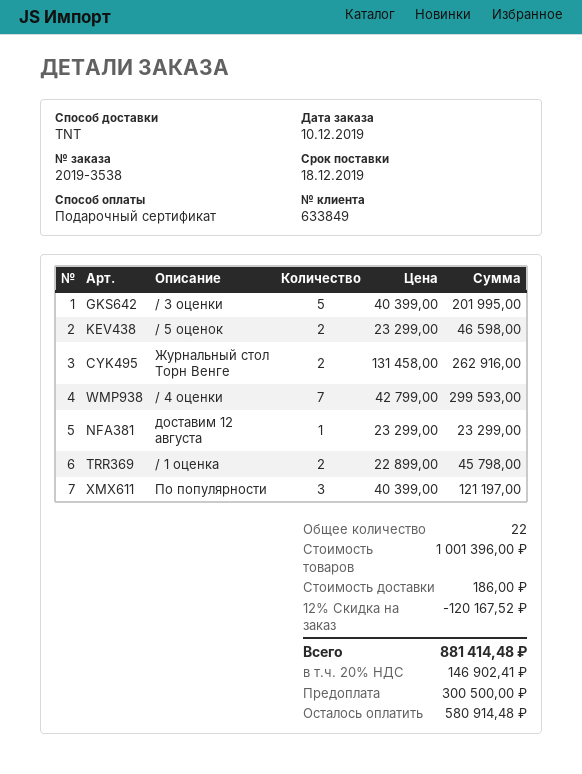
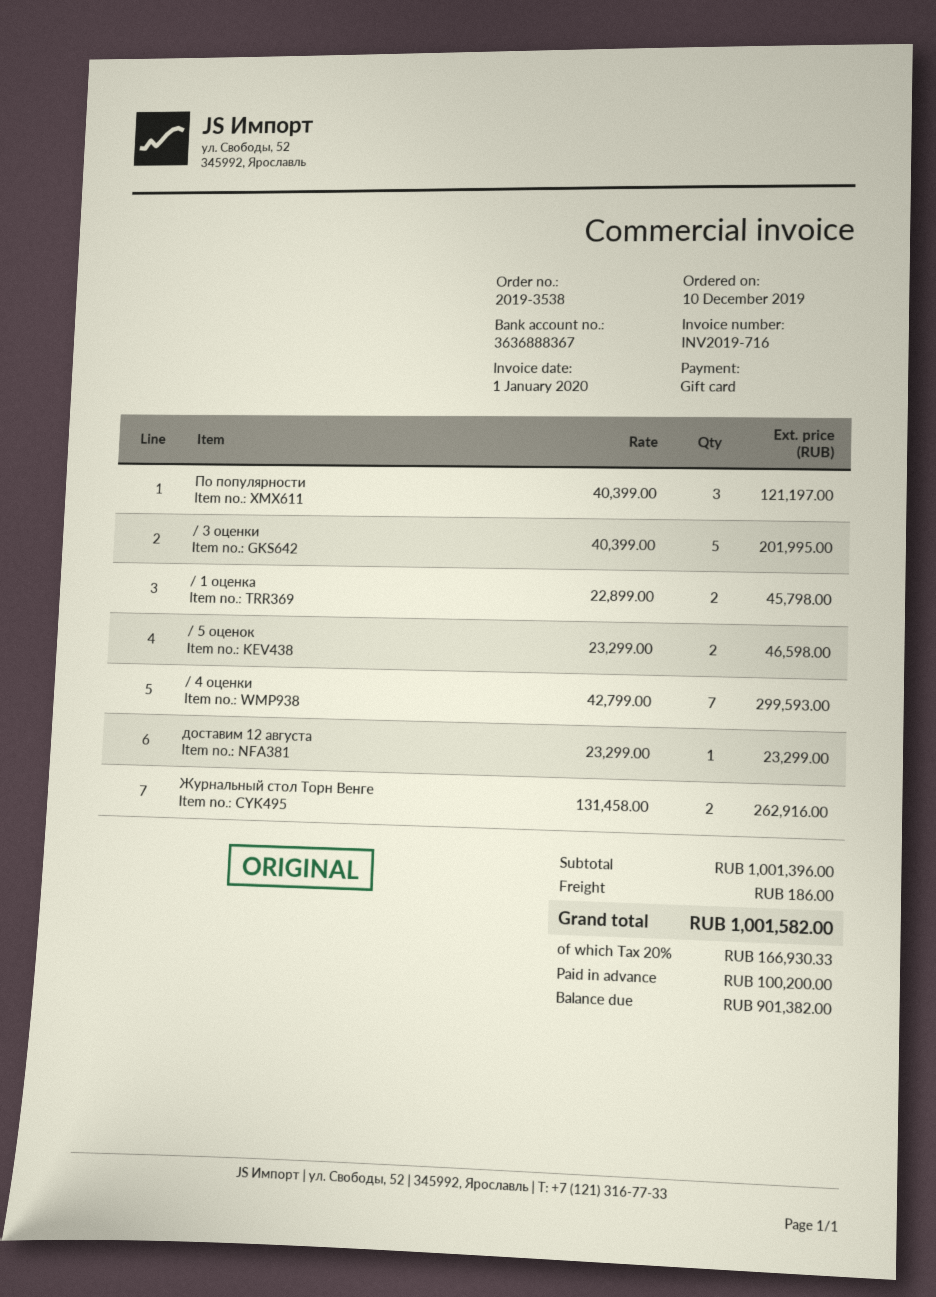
discount: 12% = 120167.52 -> none
tax: 20% = 146902.41 -> 20% = 166930.33
total: 881414.48 -> 1001582.00
deposit: 300500.00 -> 100200.00
balance: 580914.48 -> 901382.00

